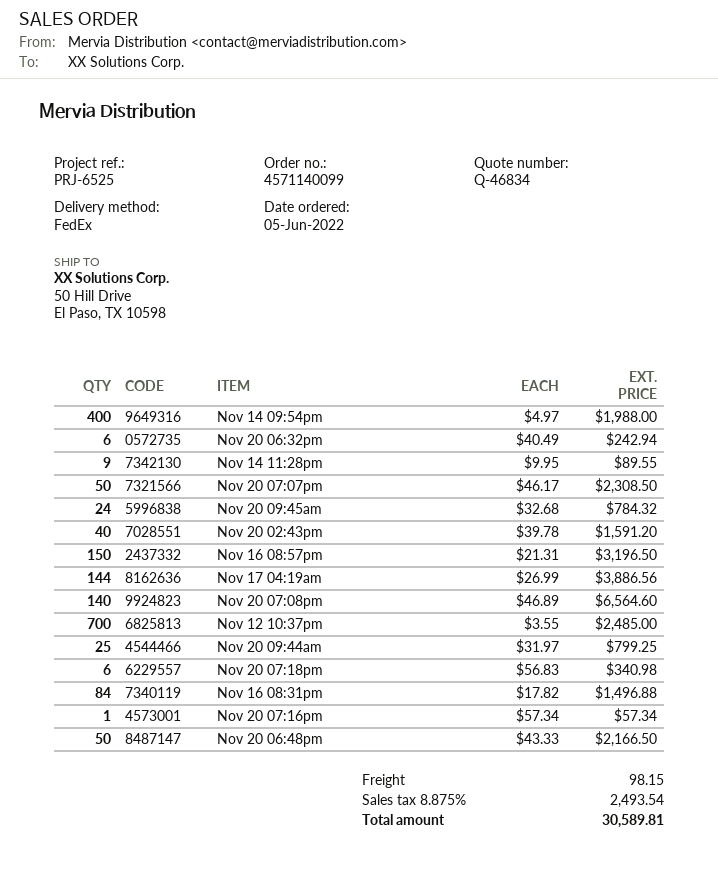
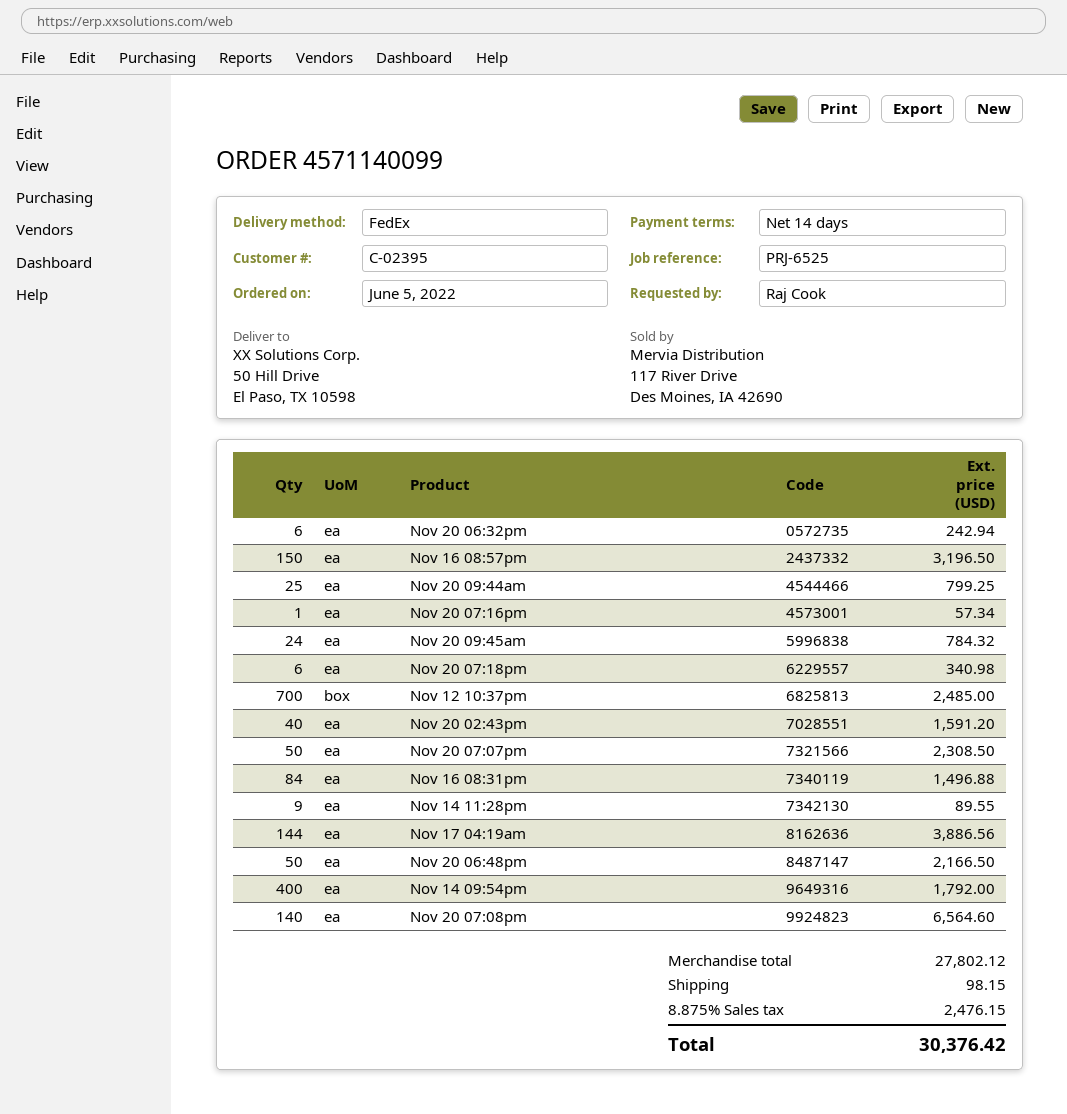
Nov 14 09:54pm: 400 for 1988.00 -> 400 for 1792.00
tax: 8.875% = 2493.54 -> 8.875% = 2476.15
total: 30589.81 -> 30376.42

